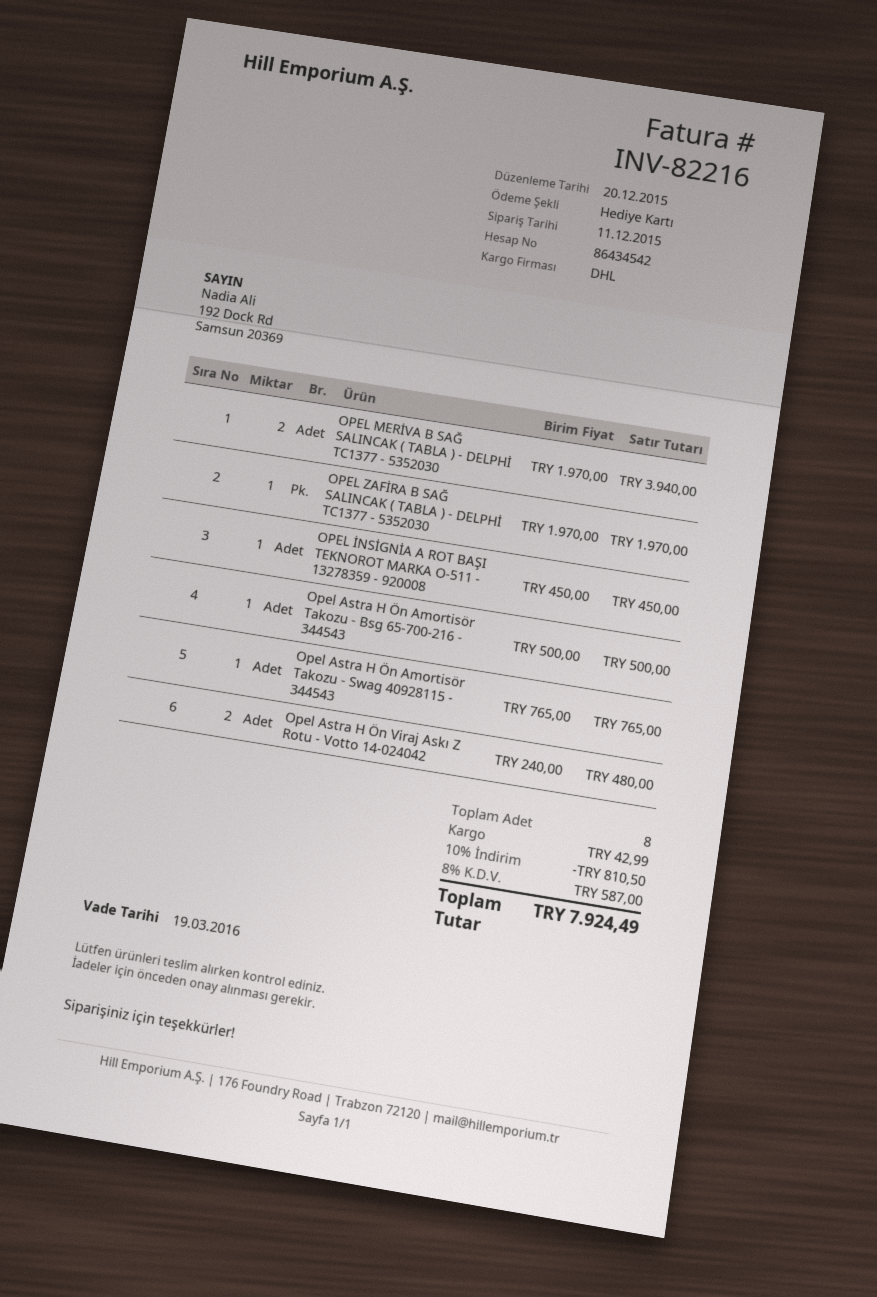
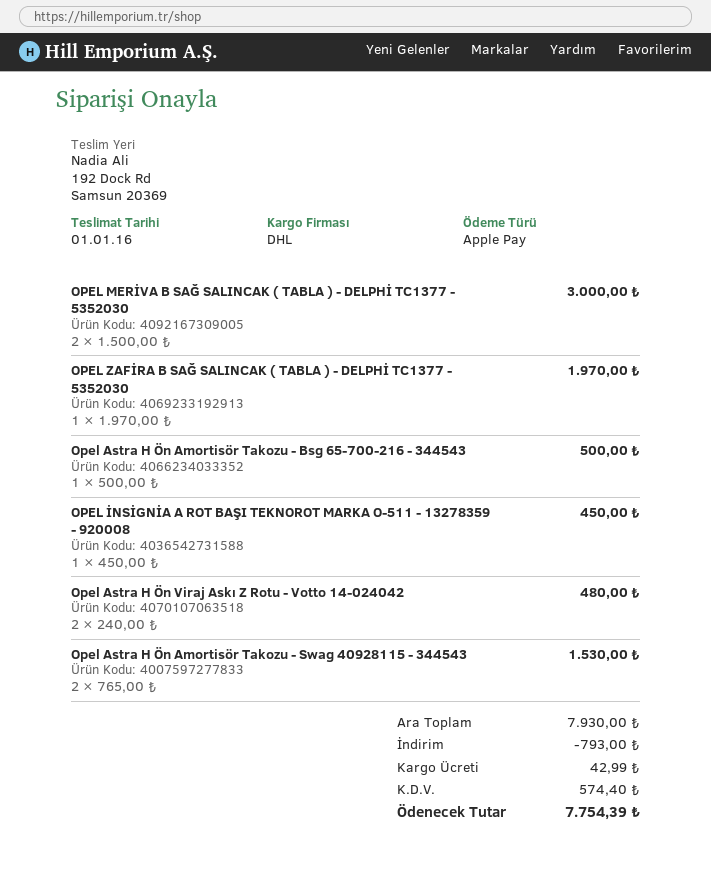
payment method: gift card -> Apple Pay
OPEL MERİVA B SAĞ SALINCAK ( TABLA ) - DELPHİ TC1377 - 5352030: 2 x 1970.00 = 3940.00 -> 2 x 1500.00 = 3000.00
Opel Astra H Ön Amortisör Takozu - Swag 40928115 - 344543: 1 x 765.00 = 765.00 -> 2 x 765.00 = 1530.00
discount: 810.50 -> 793.00
tax: 587.00 -> 574.40
total: 7924.49 -> 7754.39

